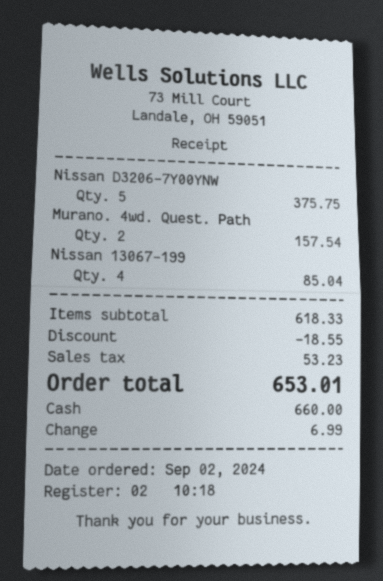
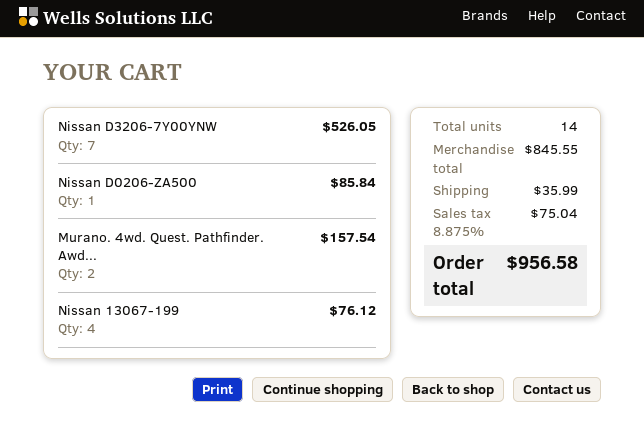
Nissan D3206-7Y00YNW: 5 for 375.75 -> 7 for 526.05
Nissan 13067-199: 4 for 85.04 -> 4 for 76.12
Nissan D0206-ZA500: none -> 1 for 85.84
subtotal: 618.33 -> 845.55
discount: 18.55 -> none
shipping: none -> 35.99
tax: 53.23 -> 75.04
total: 653.01 -> 956.58

